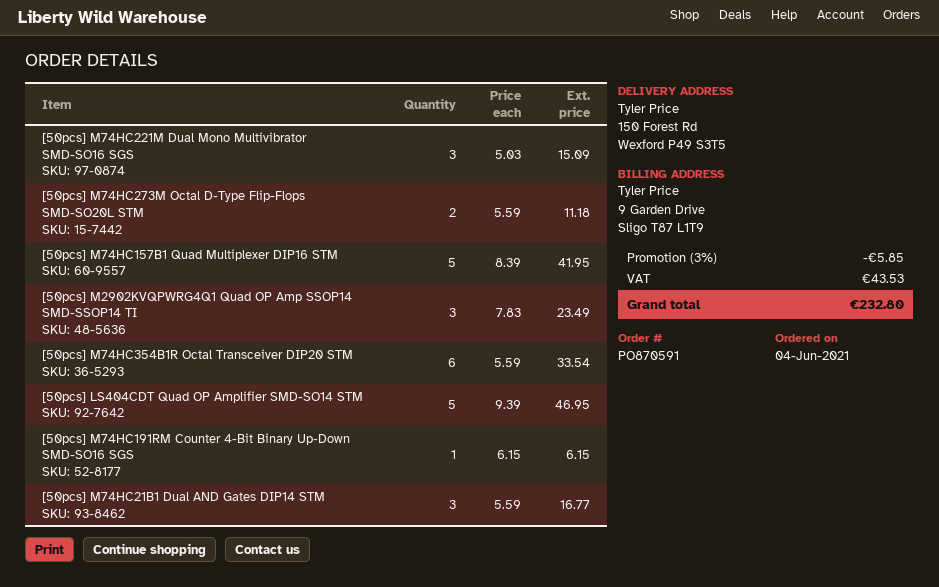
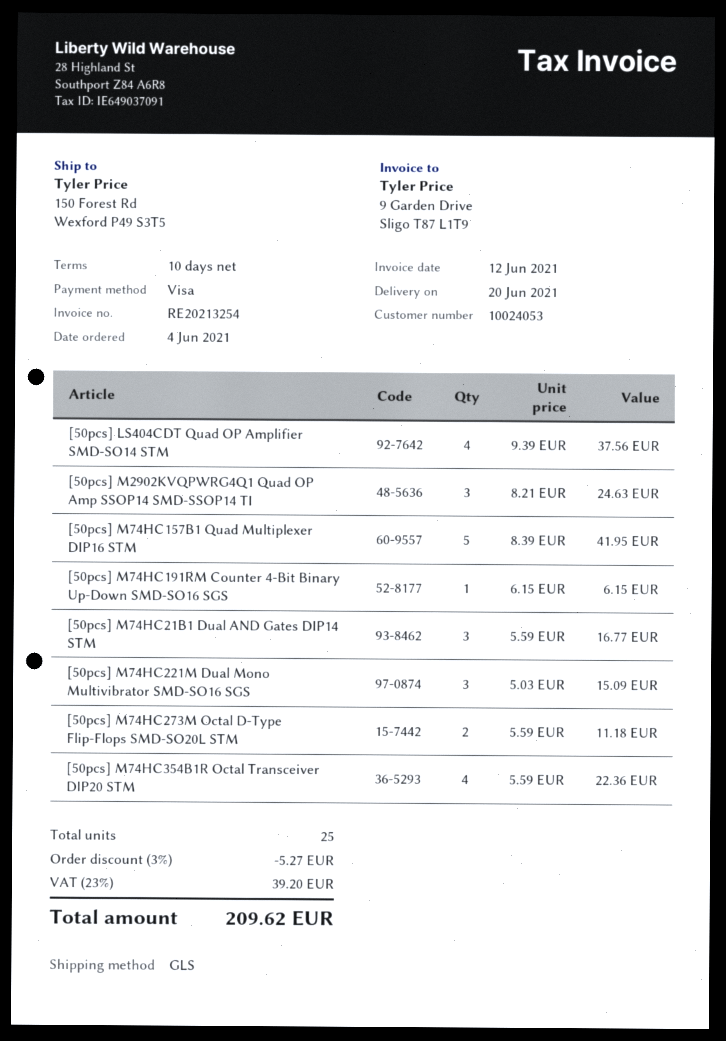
[50pcs] M2902KVQPWRG4Q1 Quad OP Amp SSOP14 SMD-SSOP14 TI: 3 x 7.83 = 23.49 -> 3 x 8.21 = 24.63
[50pcs] M74HC354B1R Octal Transceiver DIP20 STM: 6 x 5.59 = 33.54 -> 4 x 5.59 = 22.36
[50pcs] LS404CDT Quad OP Amplifier SMD-SO14 STM: 5 x 9.39 = 46.95 -> 4 x 9.39 = 37.56
discount: 3% = 5.85 -> 3% = 5.27
tax: 43.53 -> 39.20
total: 232.80 -> 209.62

